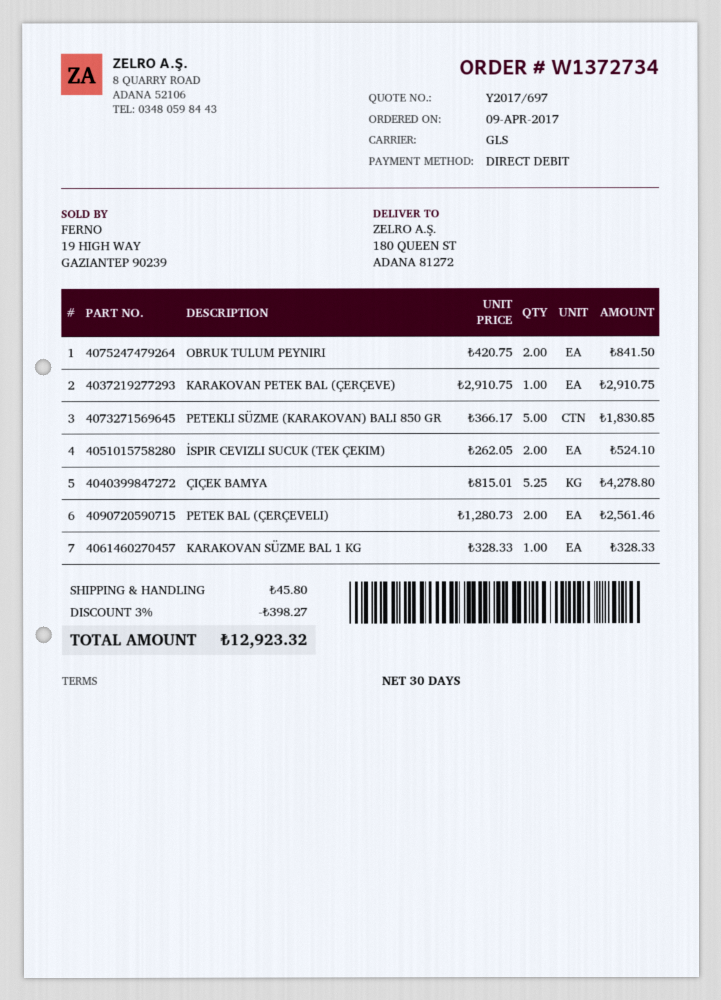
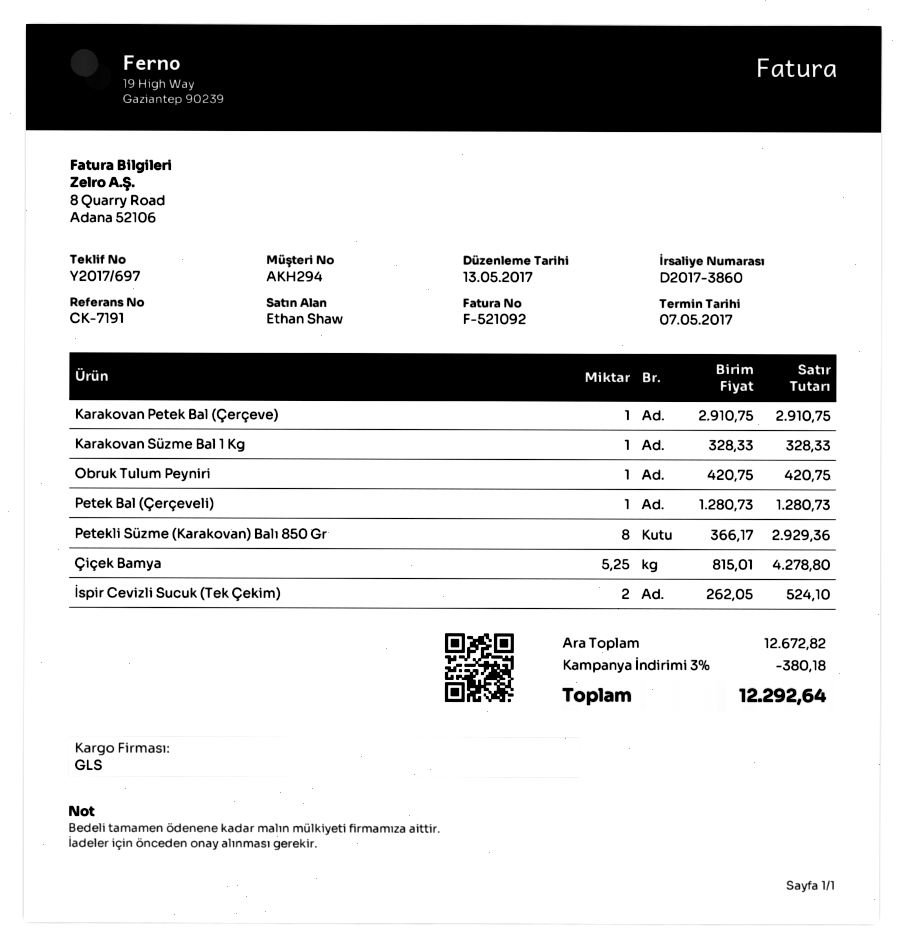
OBRUK TULUM PEYNIRI: 2 x 420.75 = 841.50 -> 1 x 420.75 = 420.75
PETEKLI SÜZME (KARAKOVAN) BALI 850 GR: 5 x 366.17 = 1830.85 -> 8 x 366.17 = 2929.36
PETEK BAL (ÇERÇEVELI): 2 x 1280.73 = 2561.46 -> 1 x 1280.73 = 1280.73
discount: 3% = 398.27 -> 3% = 380.18
shipping: 45.80 -> none
total: 12923.32 -> 12292.64

